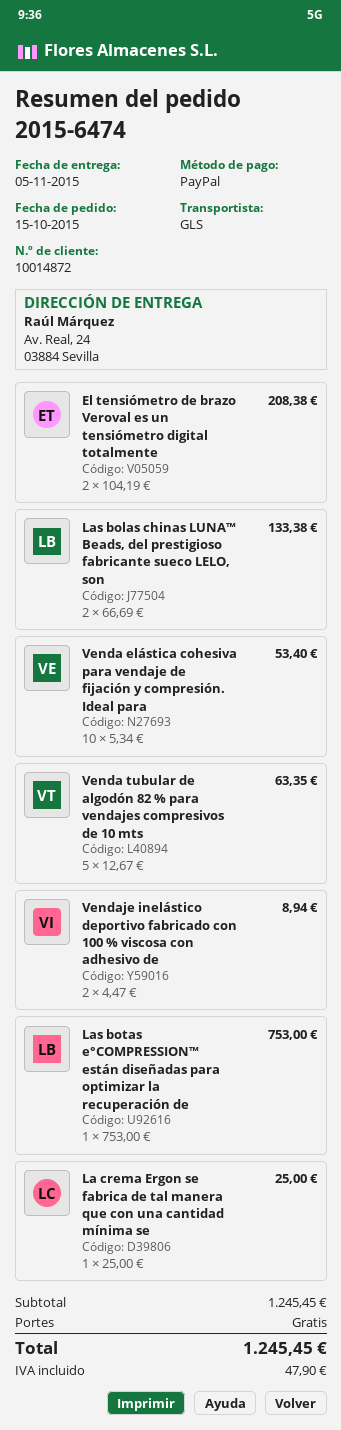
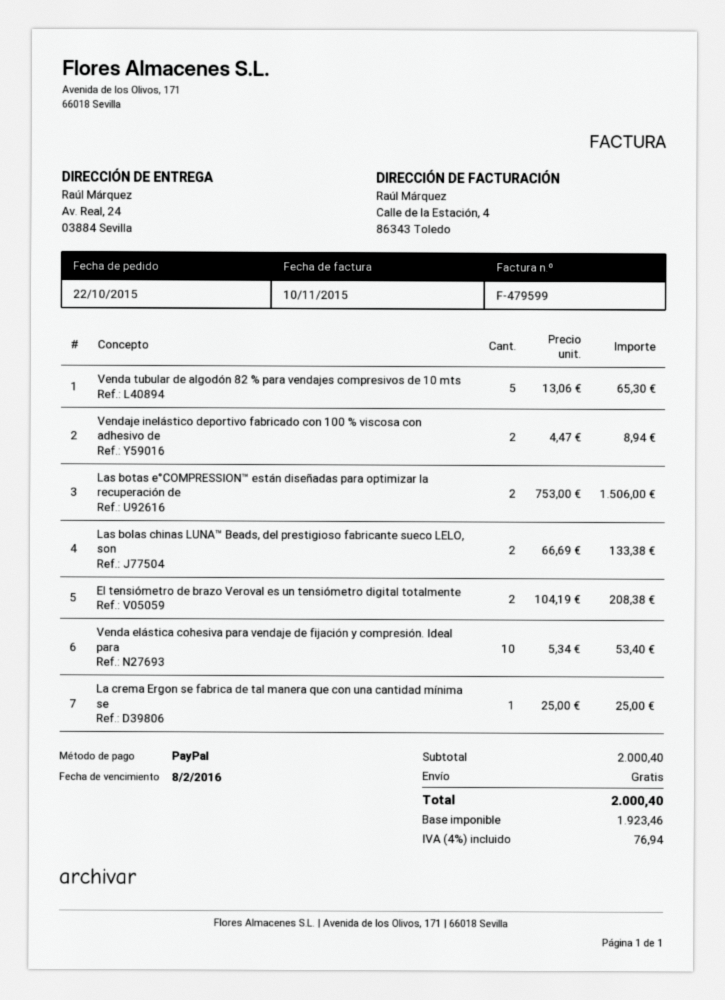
order date: 2015-10-15 -> 2015-10-22
Venda tubular de algodón 82 % para vendajes compresivos de 10 mts: 5 x 12.67 = 63.35 -> 5 x 13.06 = 65.30
Las botas e°COMPRESSION™ están diseñadas para optimizar la recuperación de: 1 x 753.00 = 753.00 -> 2 x 753.00 = 1506.00
subtotal: 1245.45 -> 2000.40
tax: 47.90 -> 76.94
total: 1245.45 -> 2000.40

